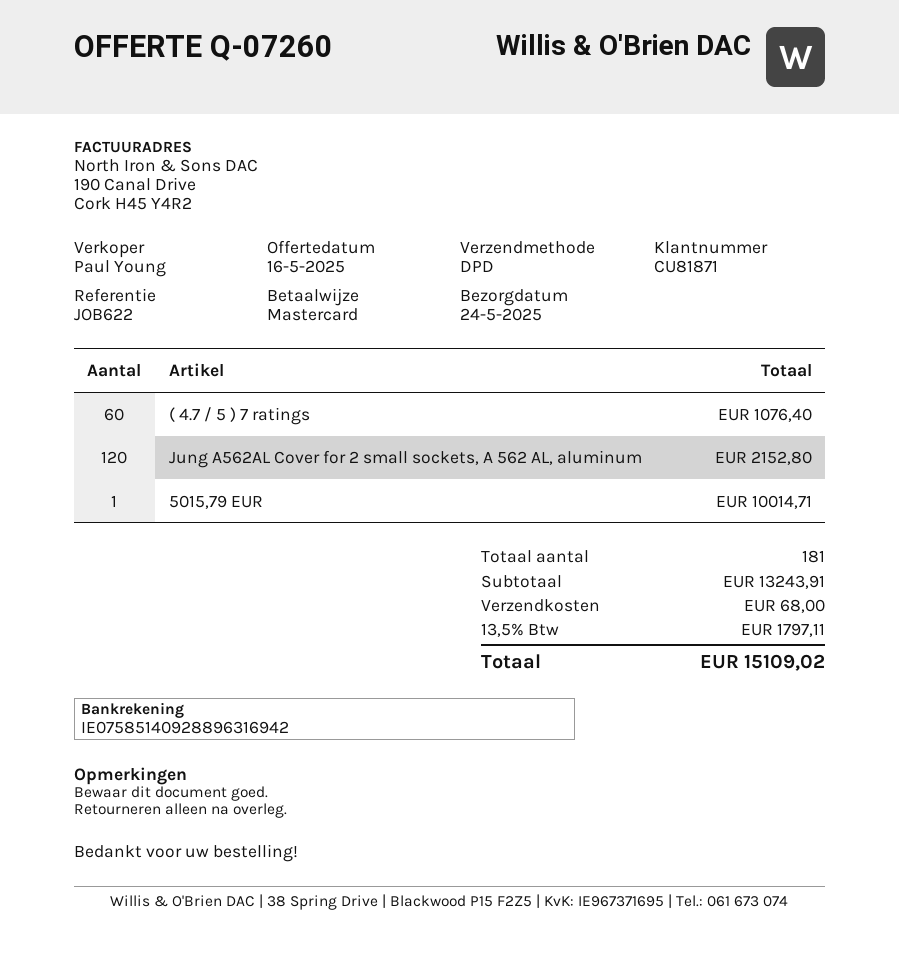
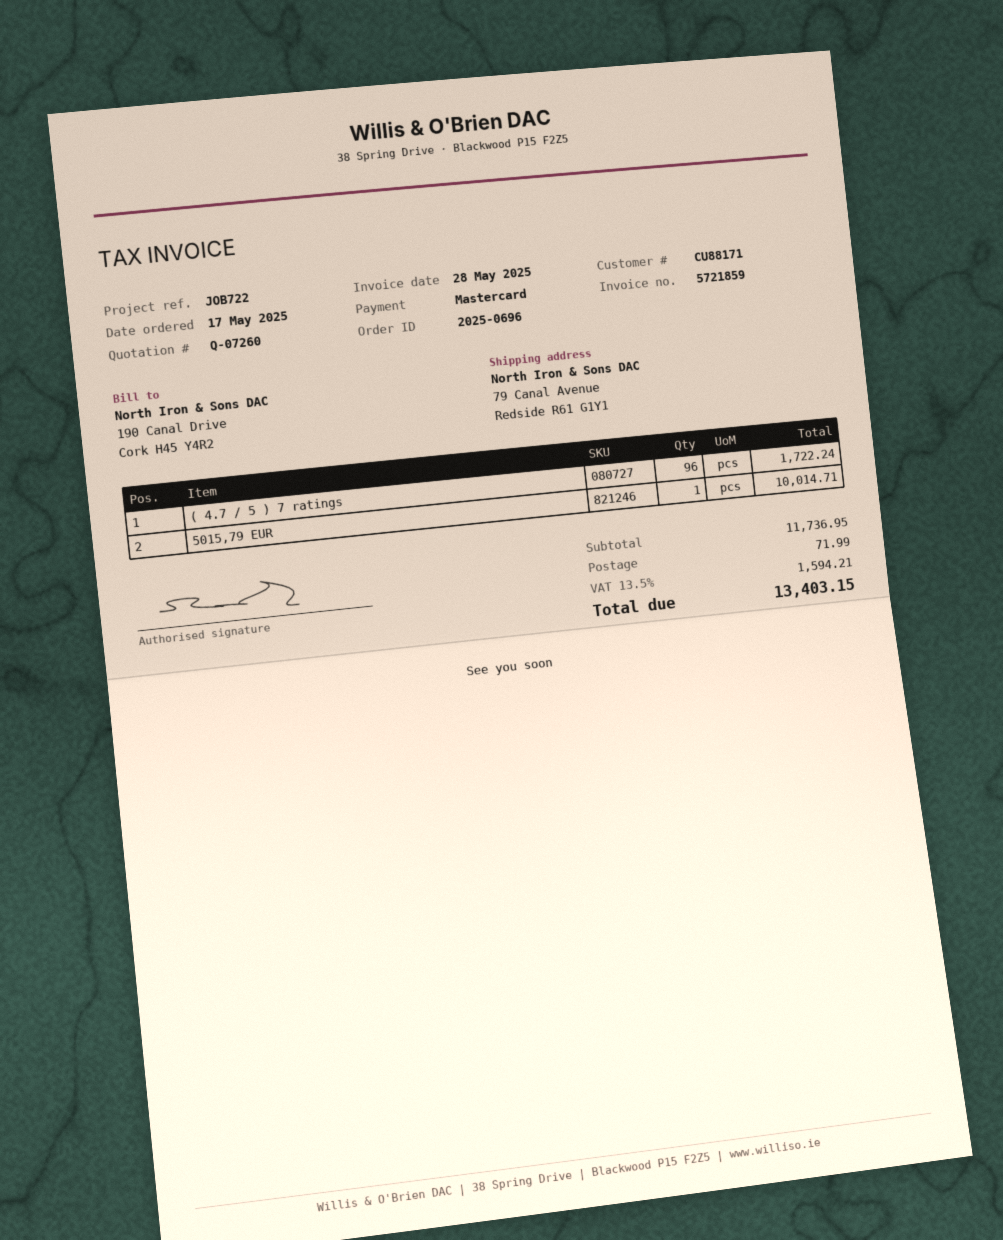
customer number: CU81871 -> CU88171
reference: JOB622 -> JOB722
( 4.7 / 5 ) 7 ratings: 60 for 1076.40 -> 96 for 1722.24
Jung A562AL Cover for 2 small sockets, A 562 AL, aluminum: 120 for 2152.80 -> none
subtotal: 13243.91 -> 11736.95
shipping: 68.00 -> 71.99
tax: 13.5% = 1797.11 -> 13.5% = 1594.21
total: 15109.02 -> 13403.15

